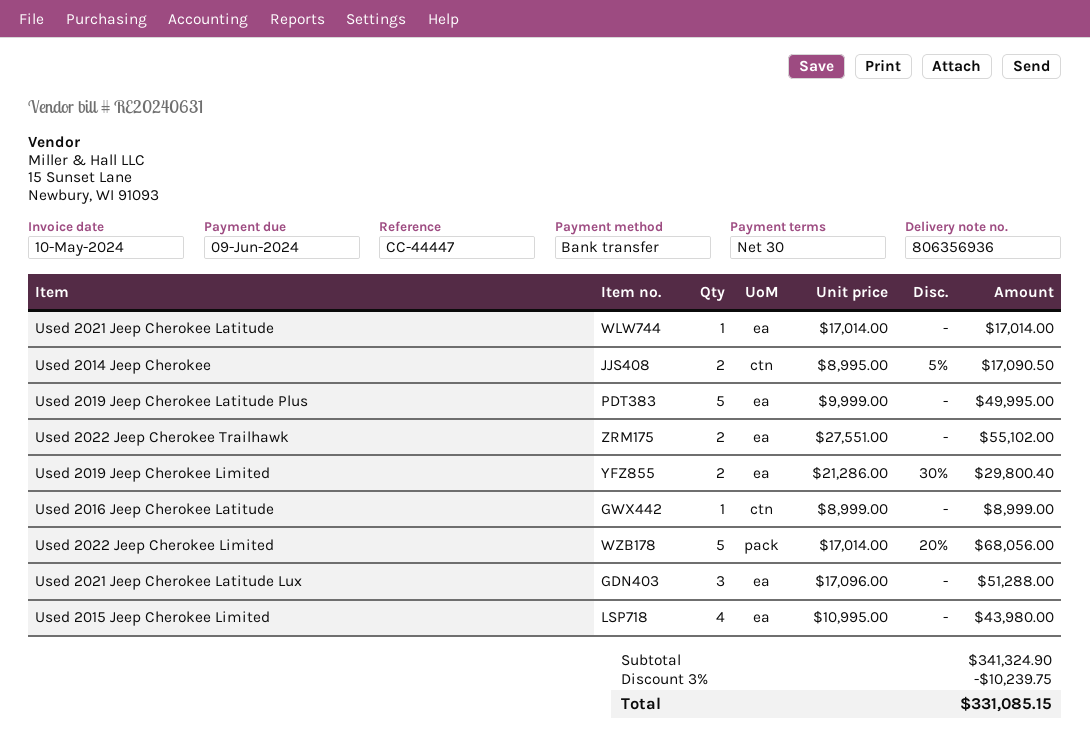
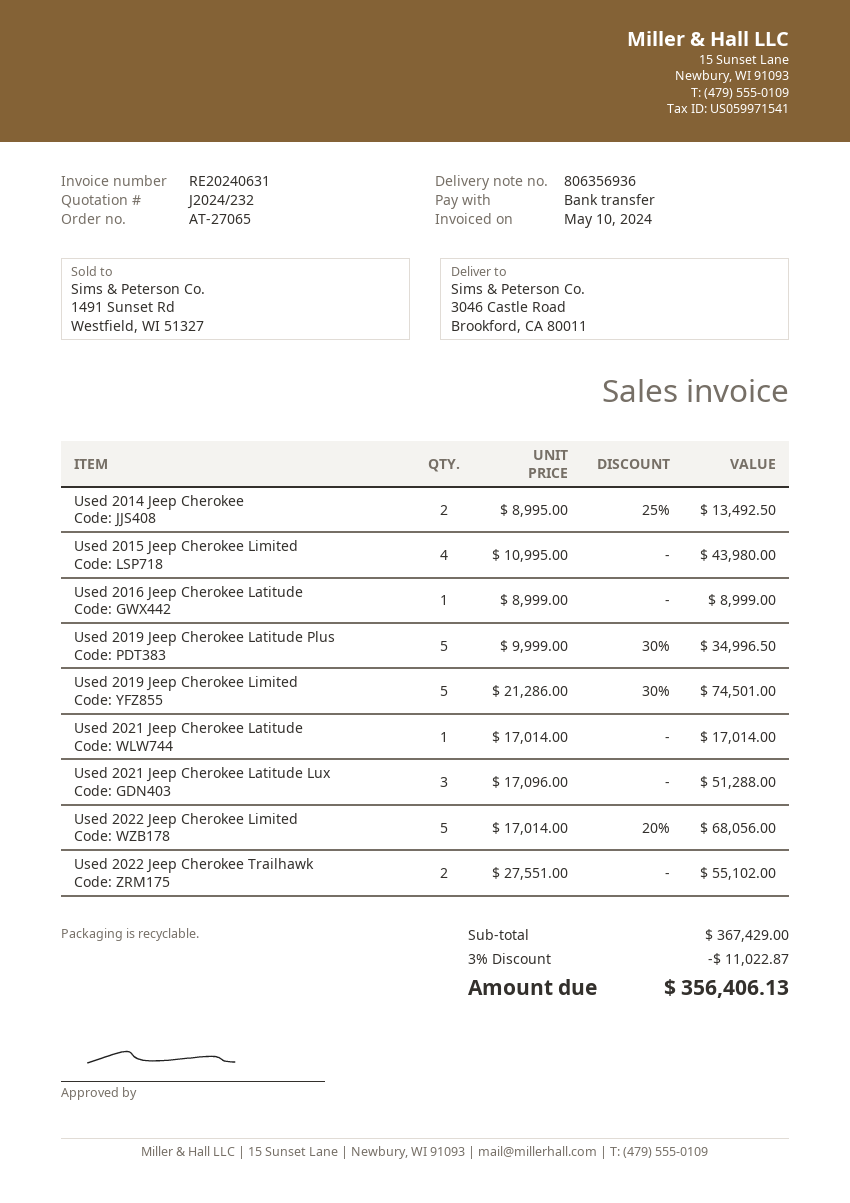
Used 2014 Jeep Cherokee: 2 x 8995.00 - 5% = 17090.50 -> 2 x 8995.00 - 25% = 13492.50
Used 2019 Jeep Cherokee Latitude Plus: 5 x 9999.00 = 49995.00 -> 5 x 9999.00 - 30% = 34996.50
Used 2019 Jeep Cherokee Limited: 2 x 21286.00 - 30% = 29800.40 -> 5 x 21286.00 - 30% = 74501.00
subtotal: 341324.90 -> 367429.00
discount: 3% = 10239.75 -> 3% = 11022.87
total: 331085.15 -> 356406.13

